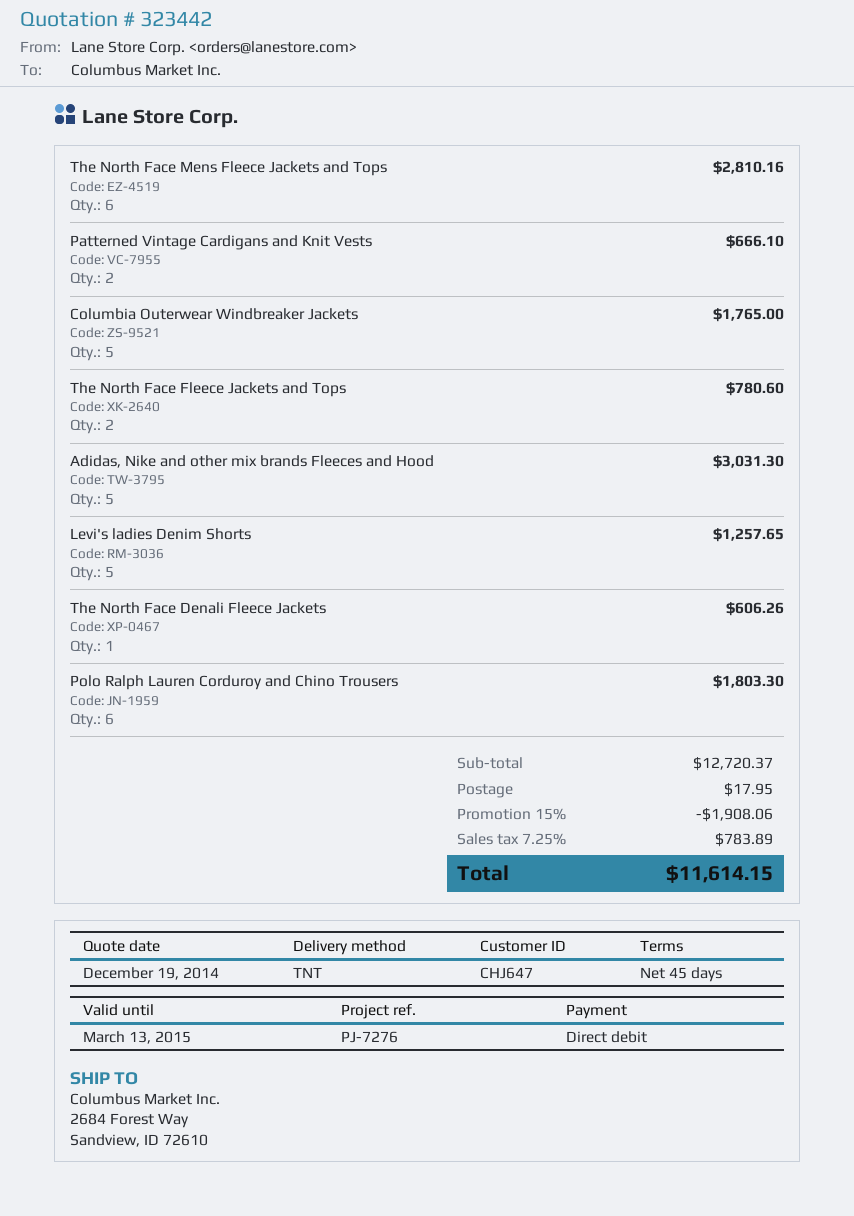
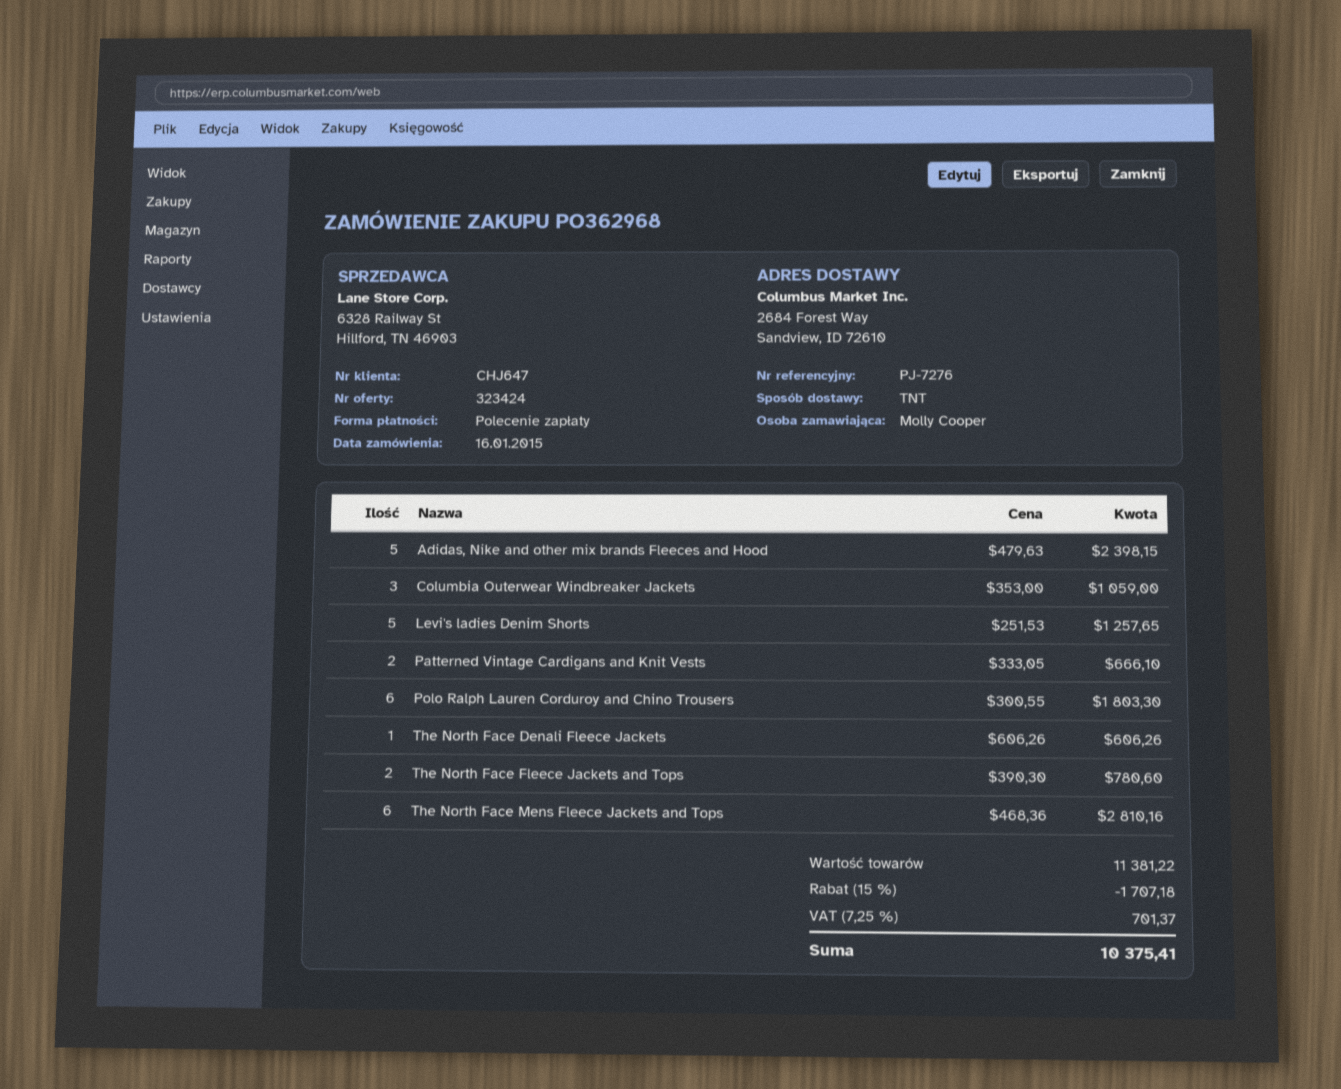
quote number: 323442 -> 323424
Columbia Outerwear Windbreaker Jackets: 5 for 1765.00 -> 3 for 1059.00
Adidas, Nike and other mix brands Fleeces and Hood: 5 for 3031.30 -> 5 for 2398.15
subtotal: 12720.37 -> 11381.22
discount: 15% = 1908.06 -> 15% = 1707.18
shipping: 17.95 -> none
tax: 7.25% = 783.89 -> 7.25% = 701.37
total: 11614.15 -> 10375.41

